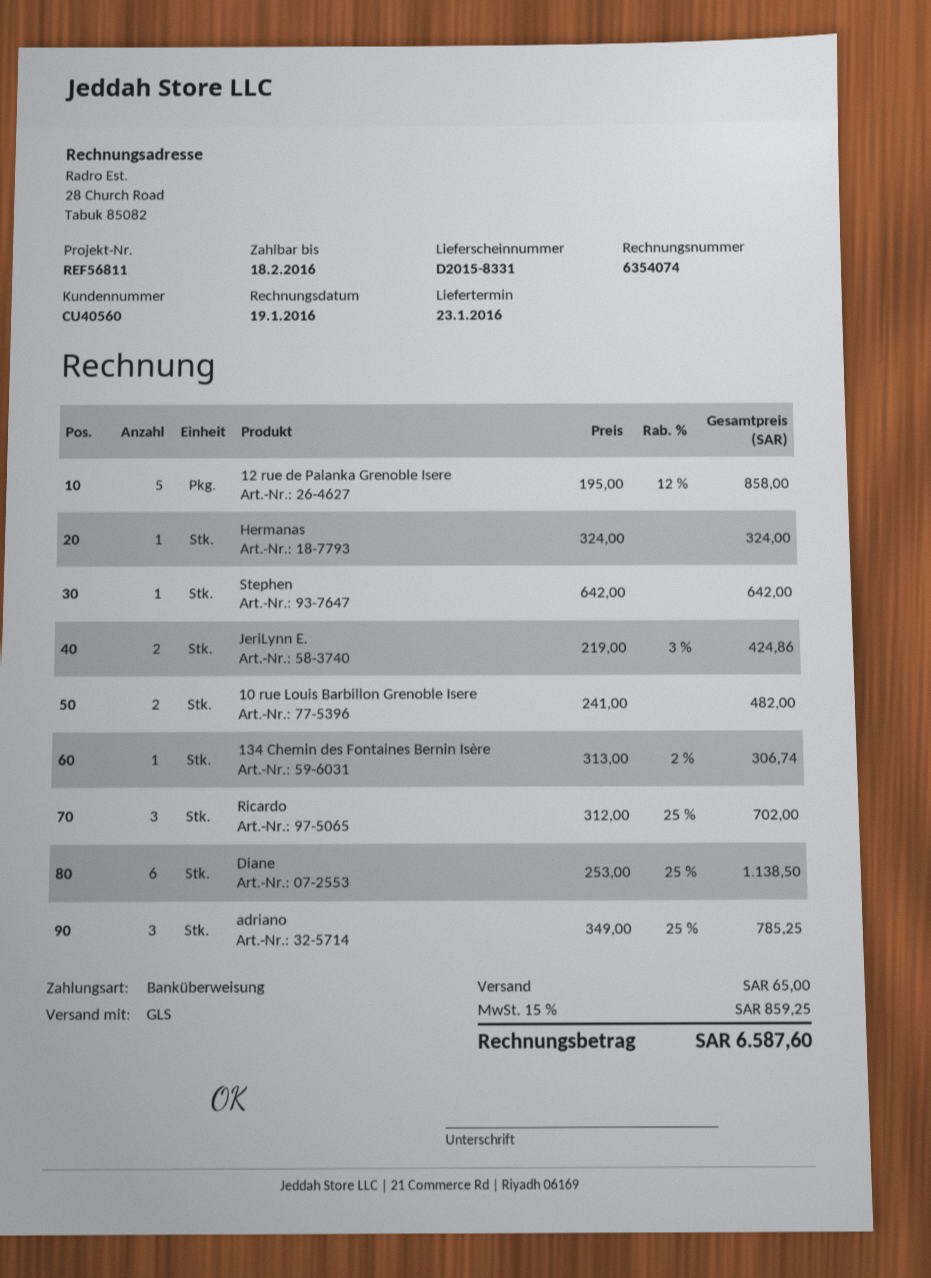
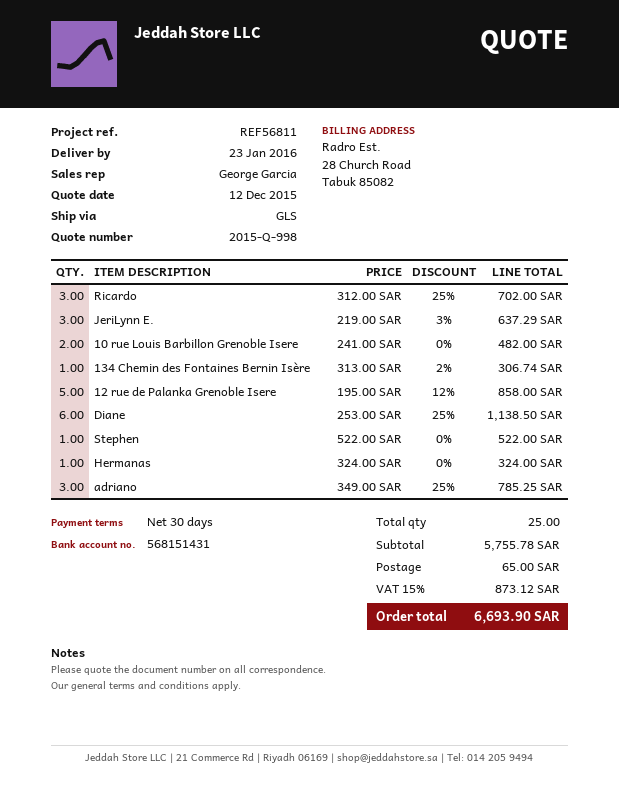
Stephen: 1 x 642.00 = 642.00 -> 1 x 522.00 = 522.00
JeriLynn E.: 2 x 219.00 - 3% = 424.86 -> 3 x 219.00 - 3% = 637.29
tax: 15% = 859.25 -> 15% = 873.12
total: 6587.60 -> 6693.90

